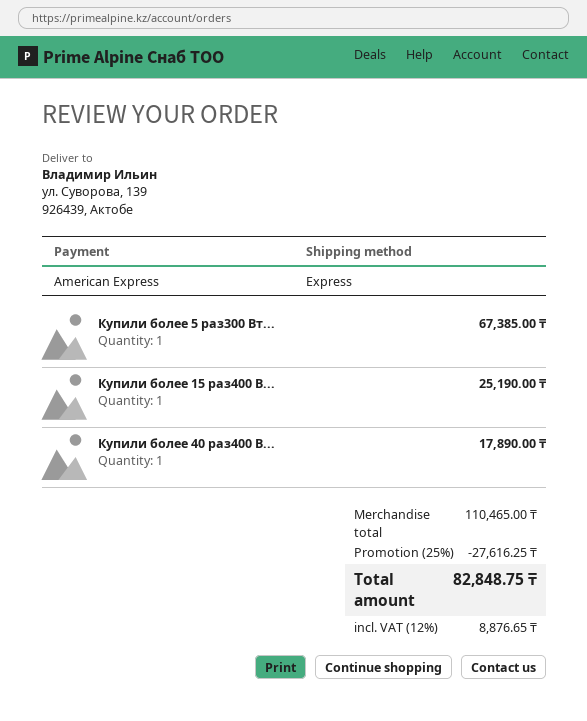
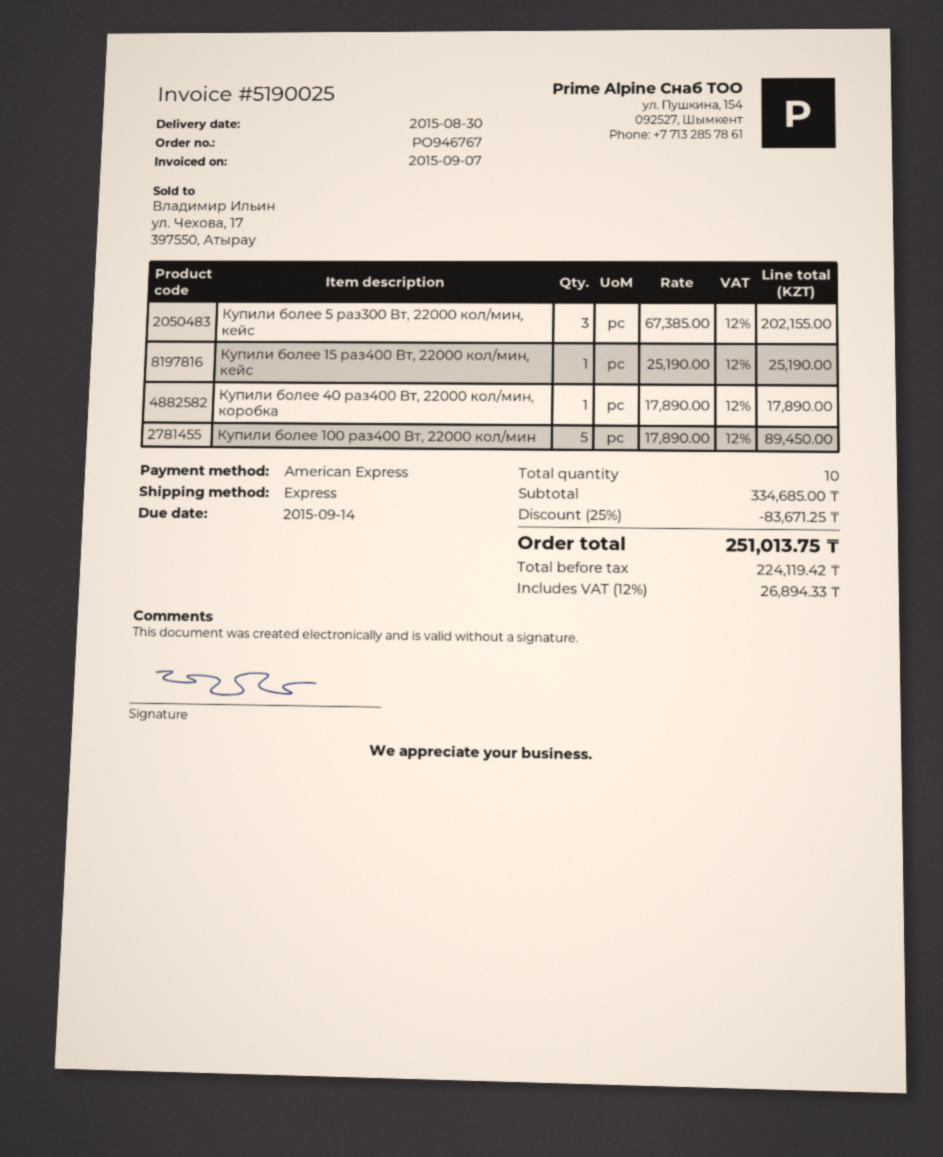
Купили более 5 раз300 Вт...: 1 for 67385.00 -> 3 for 202155.00
Купили более 100 раз400 Вт, 22000 кол/мин: none -> 5 for 89450.00
subtotal: 110465.00 -> 334685.00
discount: 25% = 27616.25 -> 25% = 83671.25
tax: 12% = 8876.65 -> 12% = 26894.33
total: 82848.75 -> 251013.75

